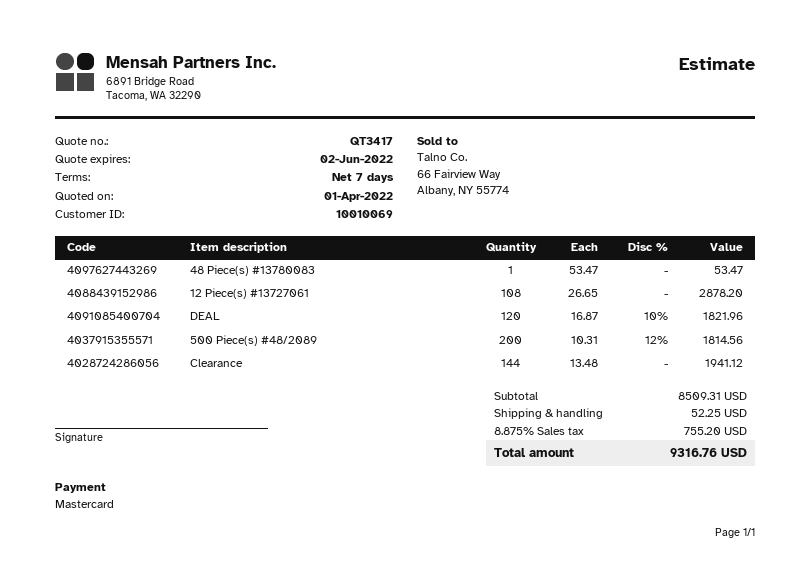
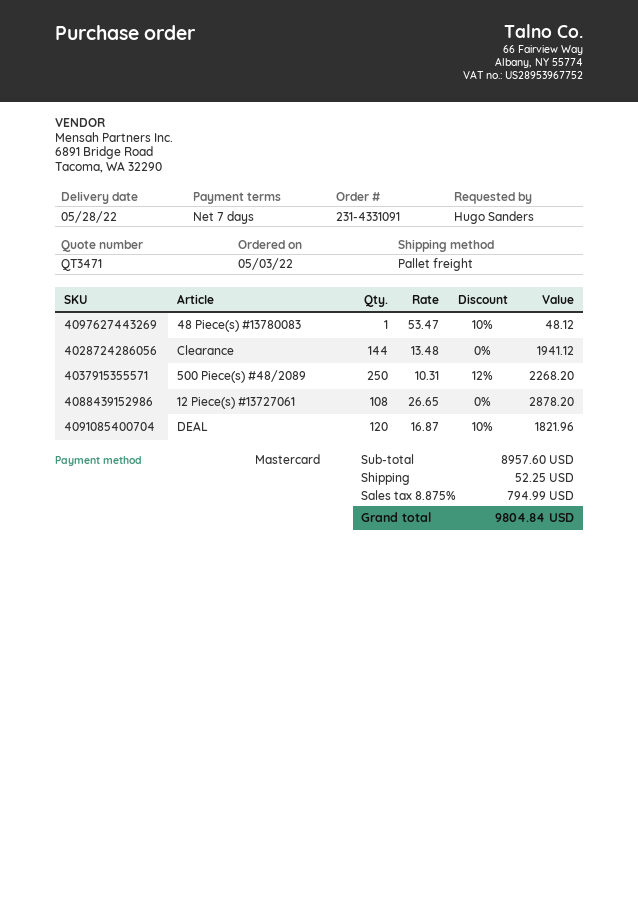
quote number: QT3417 -> QT3471
48 Piece(s) #13780083: 1 x 53.47 = 53.47 -> 1 x 53.47 - 10% = 48.12
500 Piece(s) #48/2089: 200 x 10.31 - 12% = 1814.56 -> 250 x 10.31 - 12% = 2268.20
subtotal: 8509.31 -> 8957.60
tax: 8.875% = 755.20 -> 8.875% = 794.99
total: 9316.76 -> 9804.84

